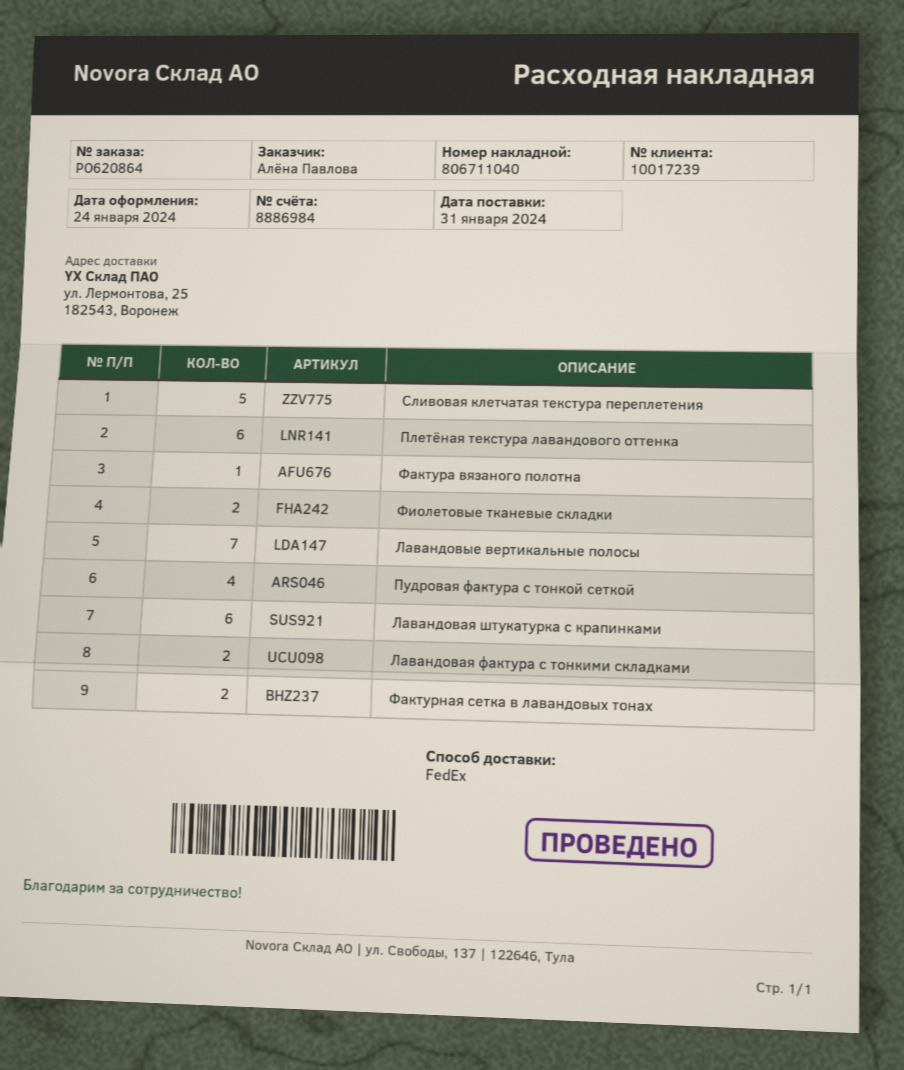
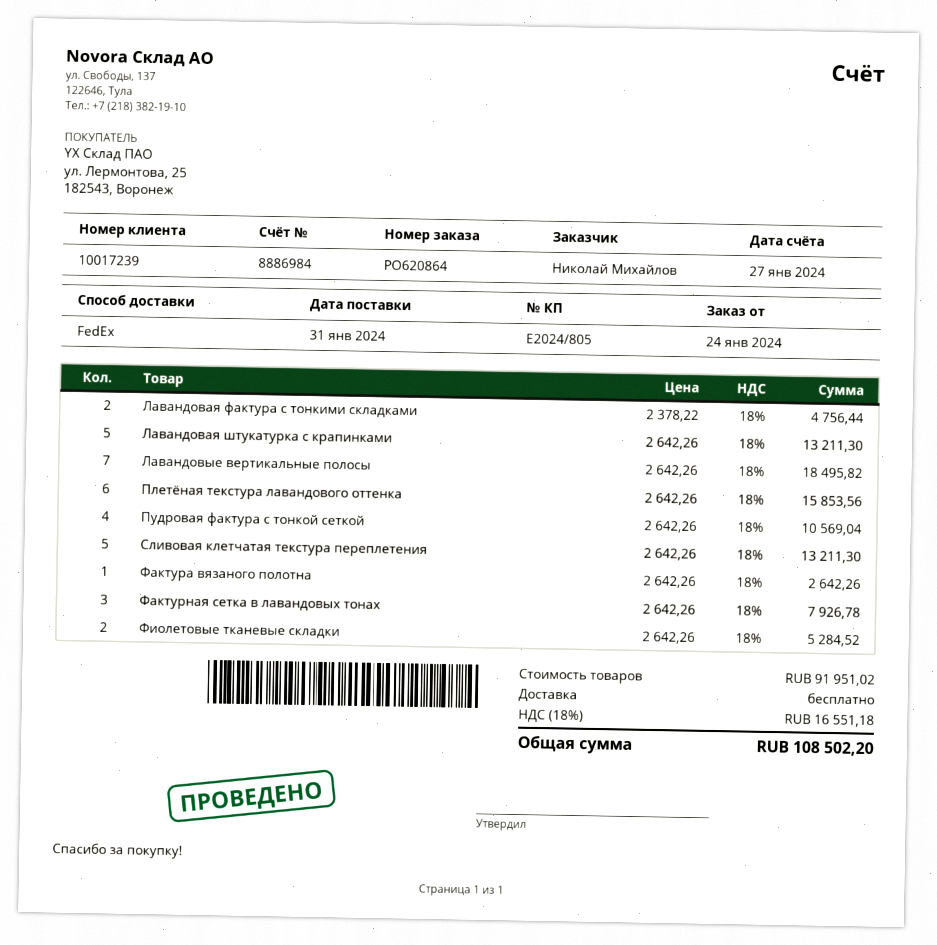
ordered by: Алёна Павлова -> Николай Михайлов
Лавандовая штукатурка с крапинками: 6 -> 5
Фактурная сетка в лавандовых тонах: 2 -> 3

